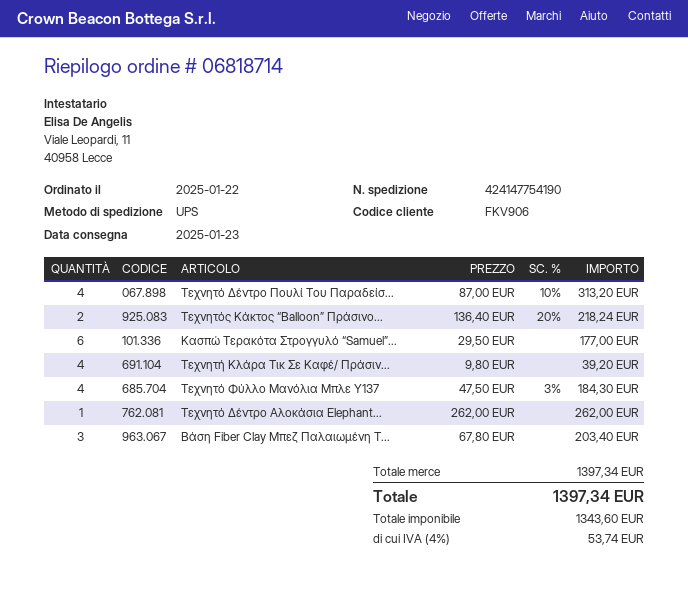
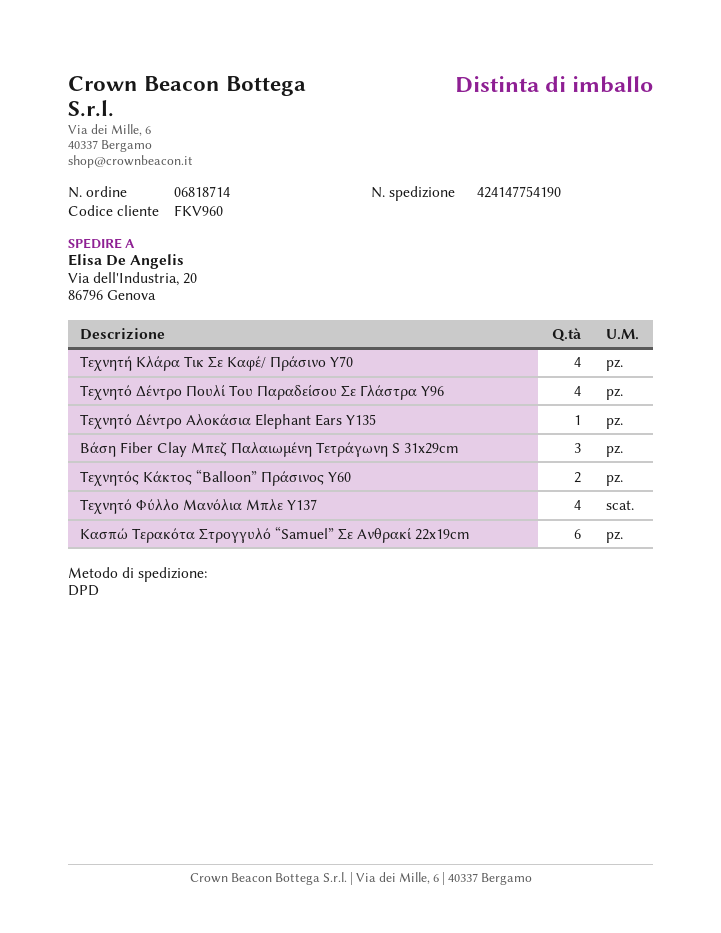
customer number: FKV906 -> FKV960
shipping method: UPS -> DPD

